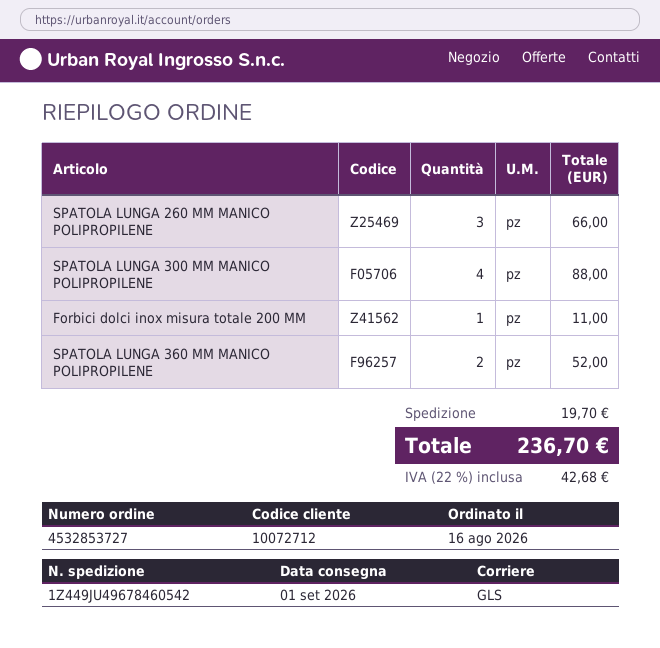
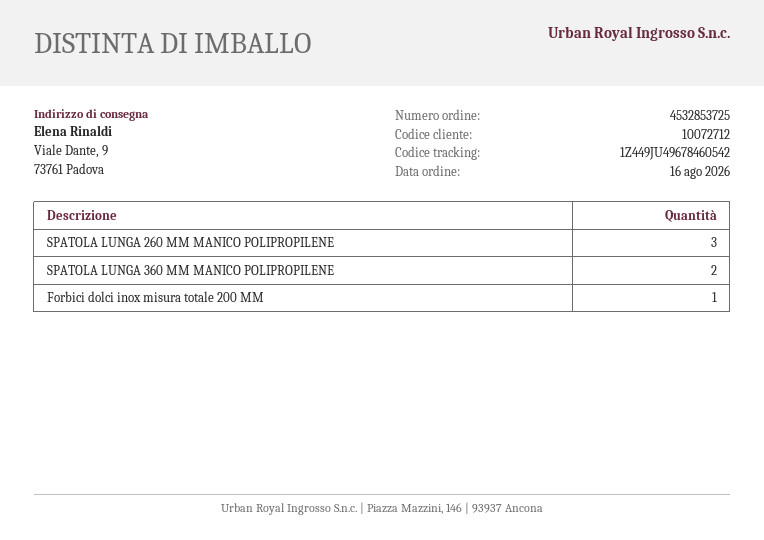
order number: 4532853727 -> 4532853725
SPATOLA LUNGA 300 MM MANICO POLIPROPILENE: 4 -> none

